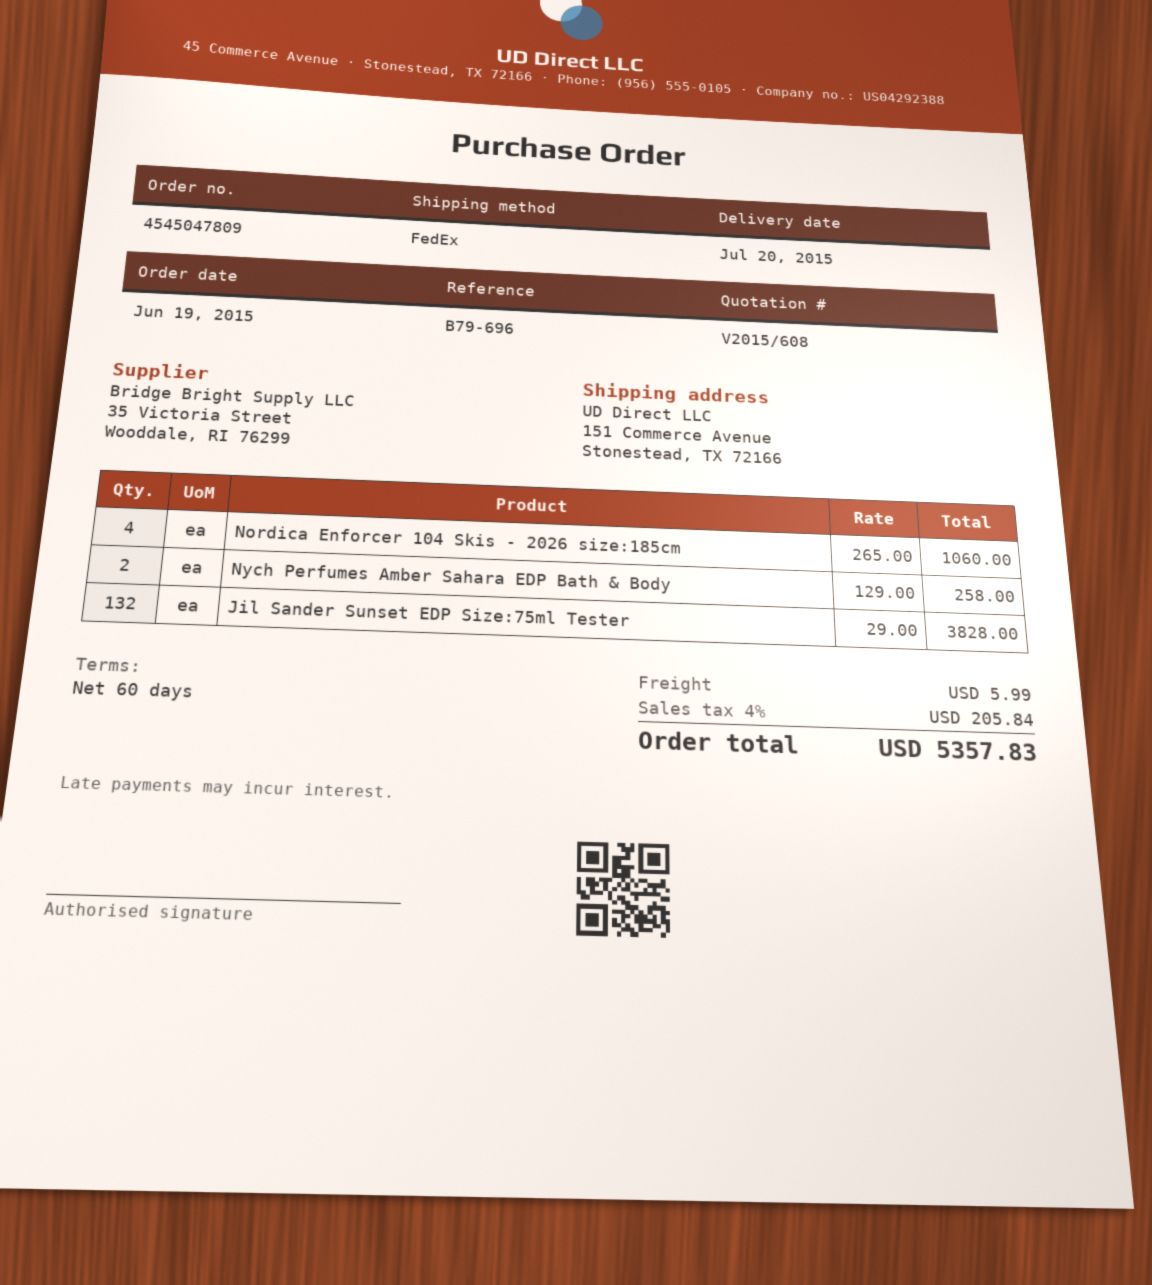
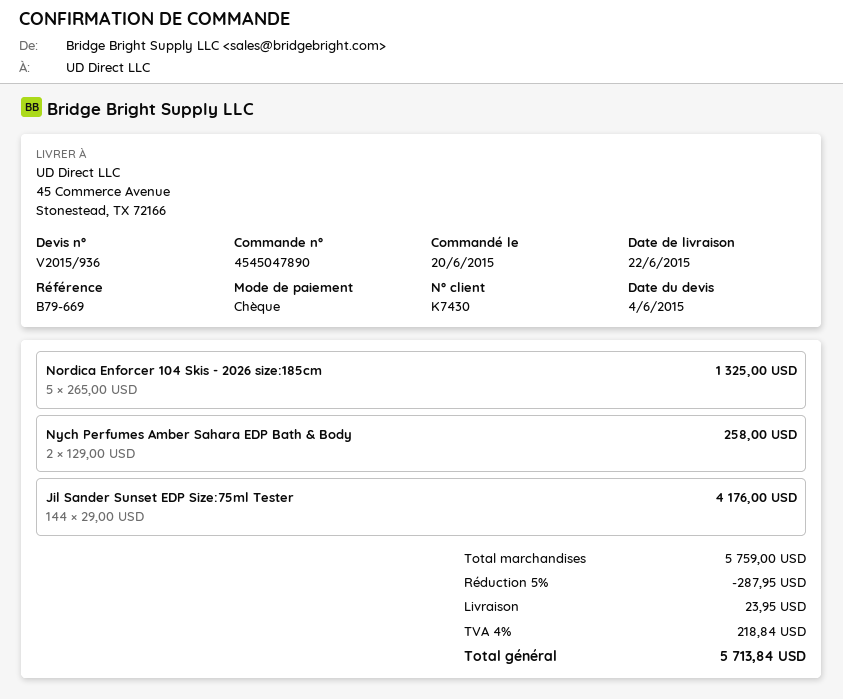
quote number: V2015/608 -> V2015/936
order number: 4545047809 -> 4545047890
order date: 2015-06-19 -> 2015-06-20
delivery date: 2015-07-20 -> 2015-06-22
reference: B79-696 -> B79-669
ship to: 151 Commerce Avenue, Stonestead, TX 72166 -> 45 Commerce Avenue, Stonestead, TX 72166
Nordica Enforcer 104 Skis - 2026 size:185cm: 4 x 265.00 = 1060.00 -> 5 x 265.00 = 1325.00
Jil Sander Sunset EDP Size:75ml Tester: 132 x 29.00 = 3828.00 -> 144 x 29.00 = 4176.00
discount: none -> 5% = 287.95
shipping: 5.99 -> 23.95
tax: 4% = 205.84 -> 4% = 218.84
total: 5357.83 -> 5713.84

